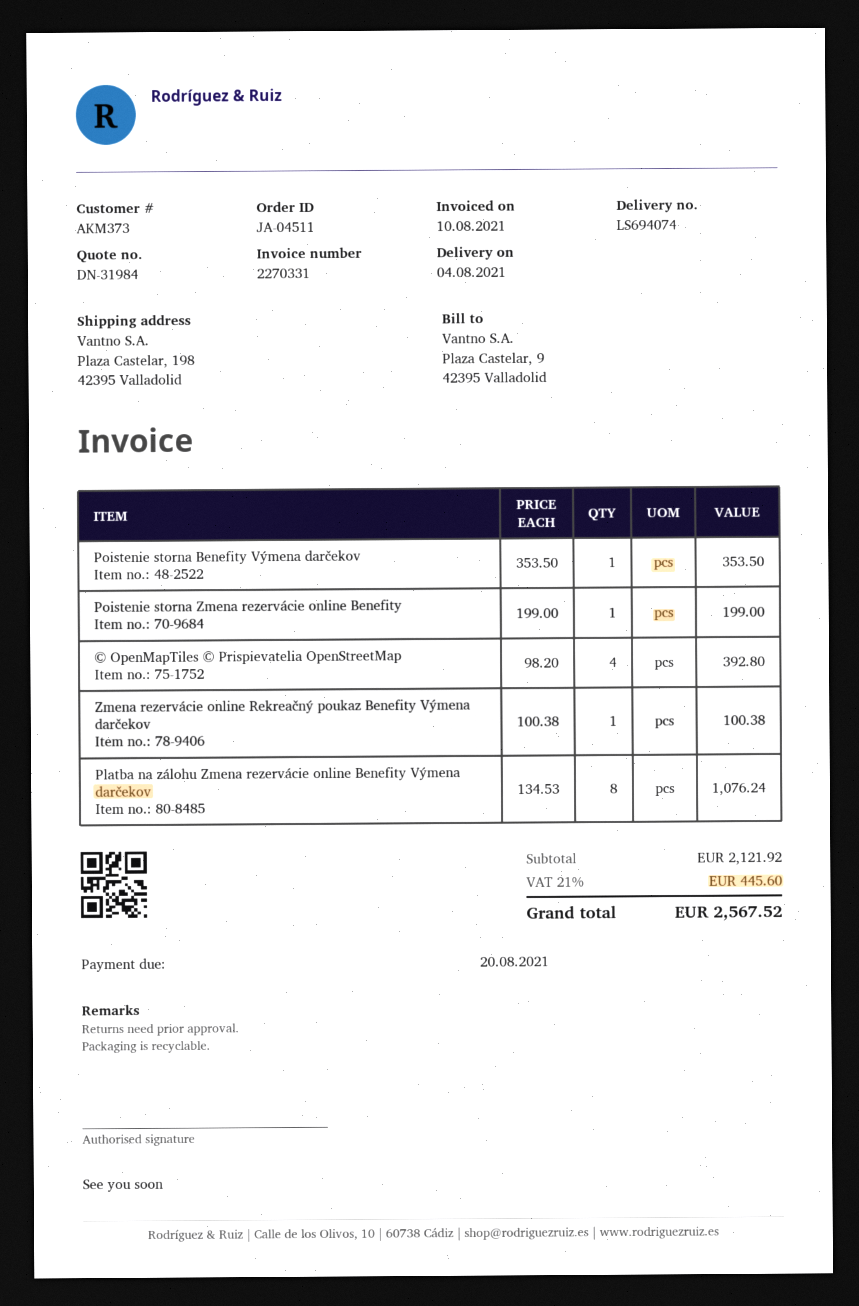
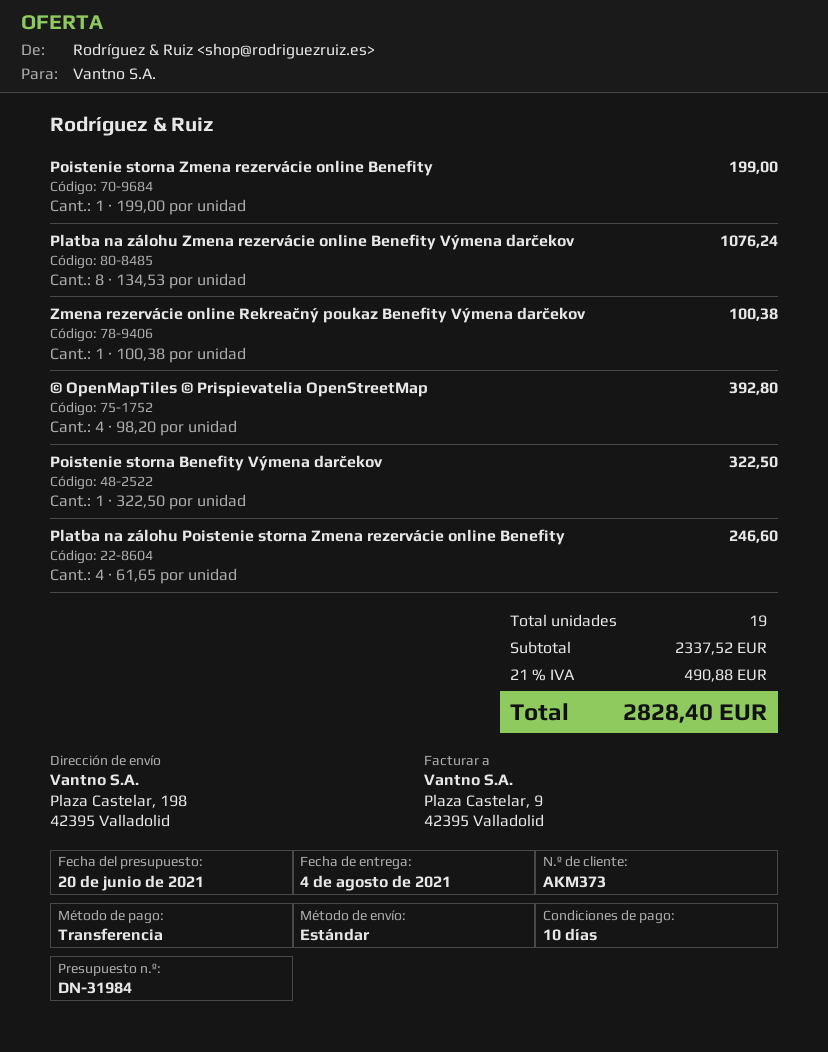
Poistenie storna Benefity Výmena darčekov: 1 x 353.50 = 353.50 -> 1 x 322.50 = 322.50
Platba na zálohu Poistenie storna Zmena rezervácie online Benefity: none -> 4 x 61.65 = 246.60
subtotal: 2121.92 -> 2337.52
tax: 21% = 445.60 -> 21% = 490.88
total: 2567.52 -> 2828.40

